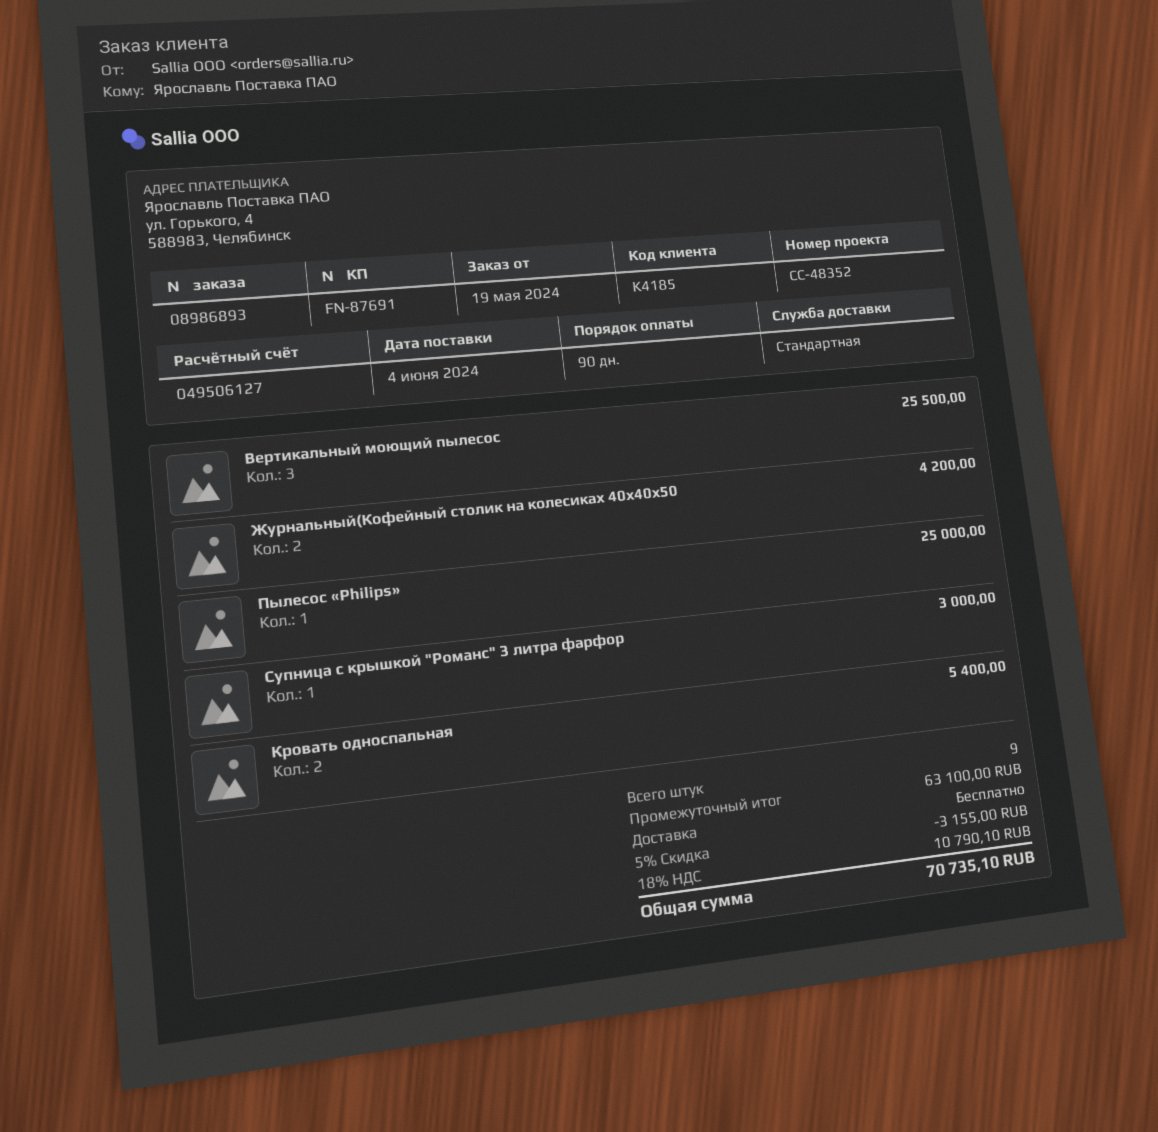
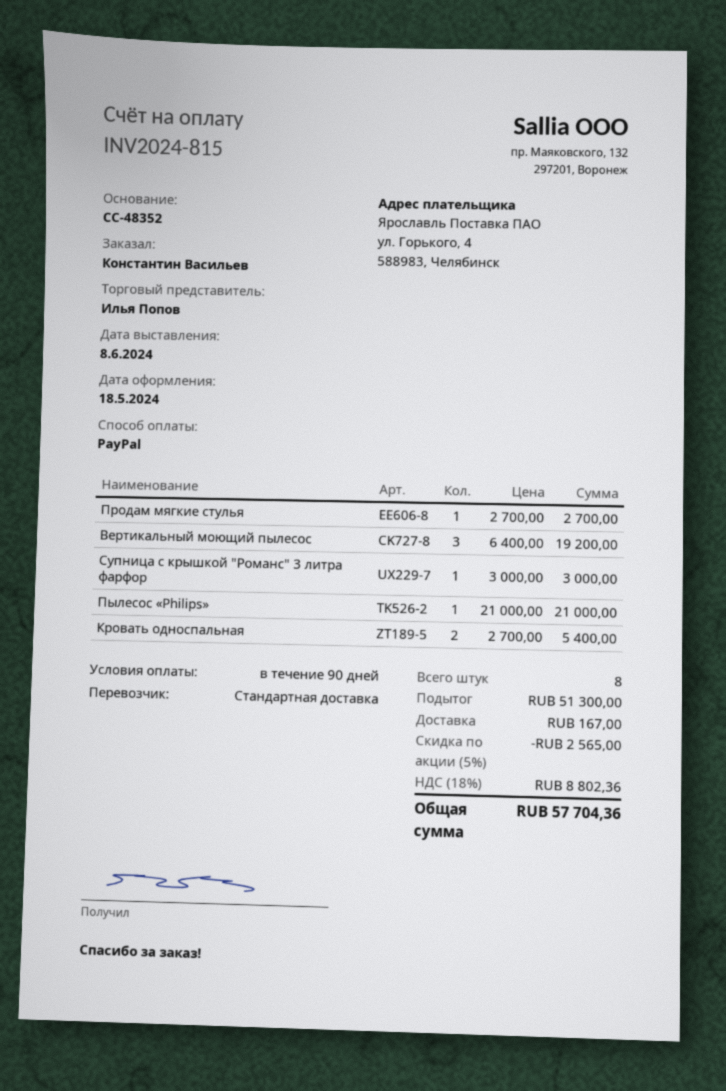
order date: 2024-05-19 -> 2024-05-18
Вертикальный моющий пылесос: 3 for 25500.00 -> 3 for 19200.00
Журнальный(Кофейный столик на колесиках 40х40х50: 2 for 4200.00 -> none
Пылесос «Philips»: 1 for 25000.00 -> 1 for 21000.00
Продам мягкие стулья: none -> 1 for 2700.00
total quantity: 9 -> 8
subtotal: 63100.00 -> 51300.00
discount: 5% = 3155.00 -> 5% = 2565.00
shipping: 0.00 -> 167.00
tax: 18% = 10790.10 -> 18% = 8802.36
total: 70735.10 -> 57704.36

